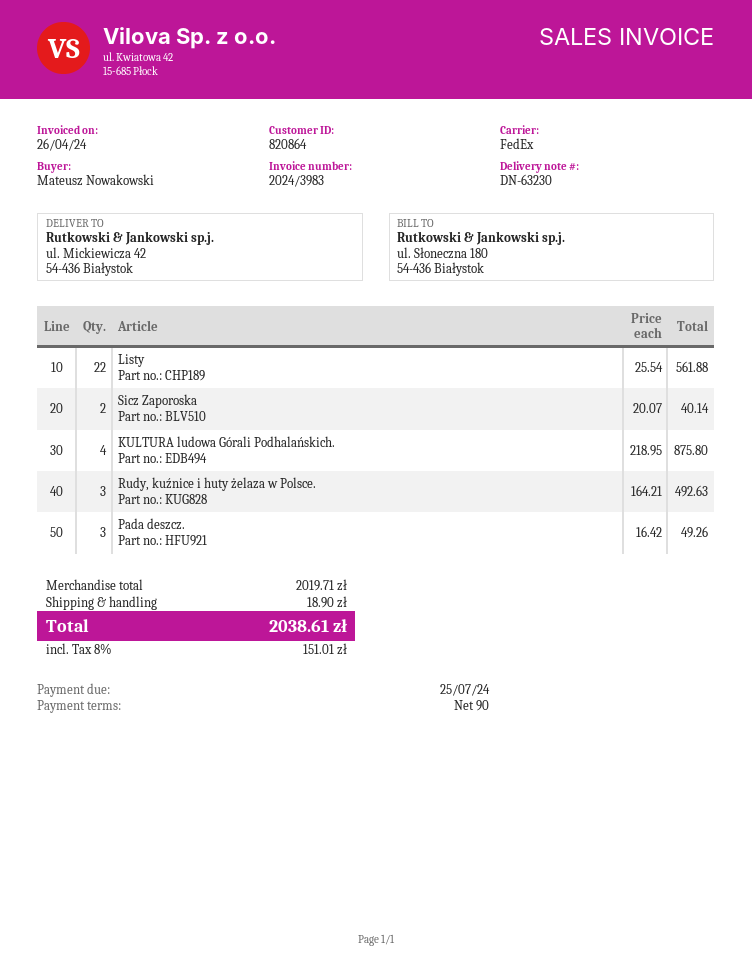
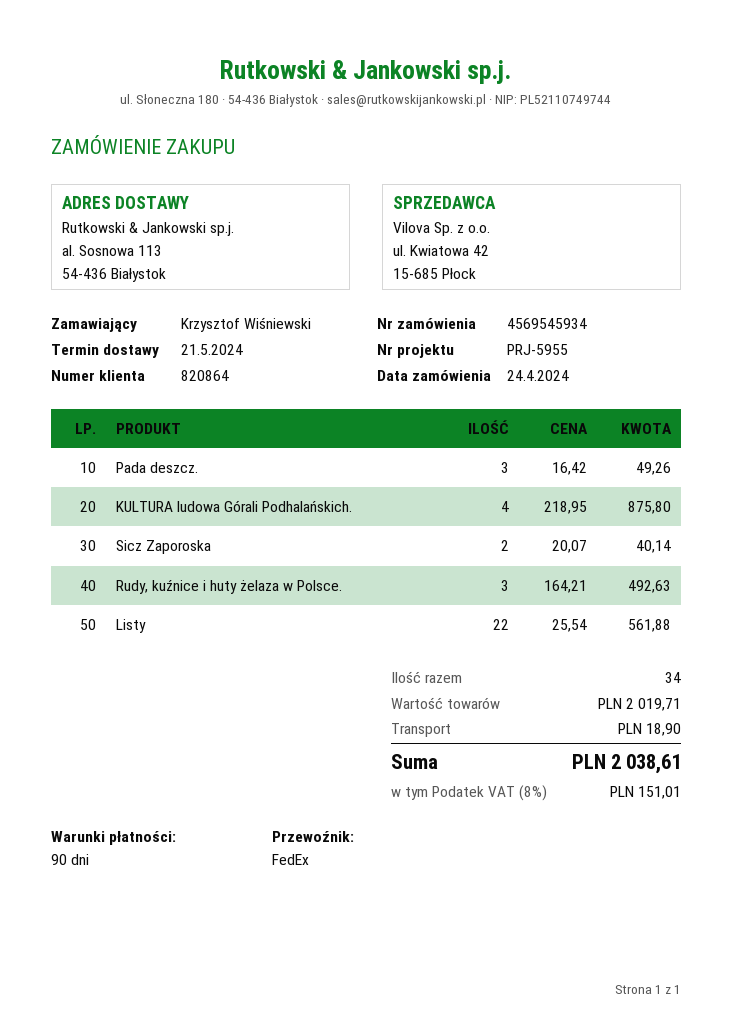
ordered by: Mateusz Nowakowski -> Krzysztof Wiśniewski
ship to: ul. Mickiewicza 42, 54-436 Białystok -> al. Sosnowa 113, 54-436 Białystok

